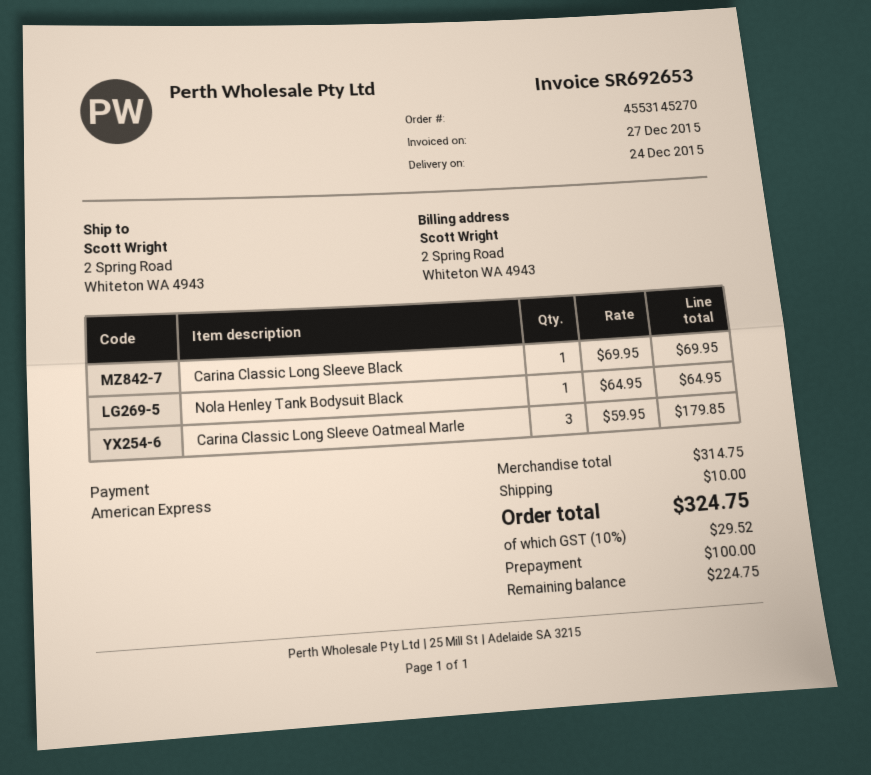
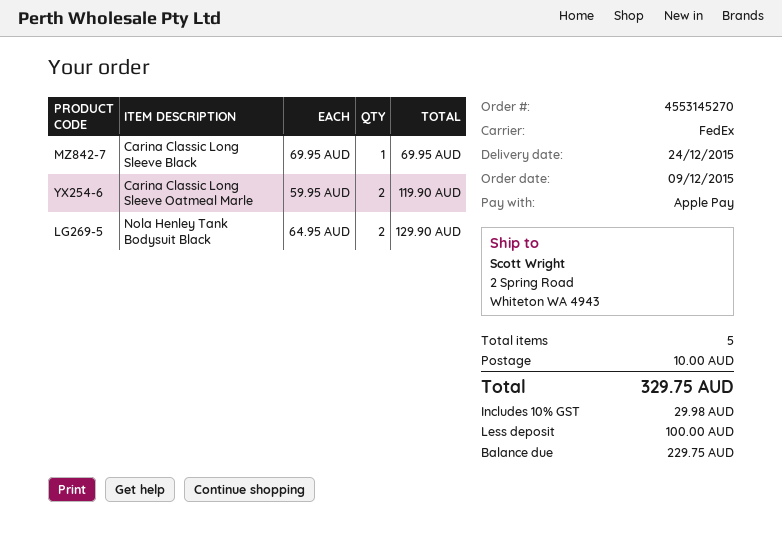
payment method: American Express -> Apple Pay
Nola Henley Tank Bodysuit Black: 1 x 64.95 = 64.95 -> 2 x 64.95 = 129.90
Carina Classic Long Sleeve Oatmeal Marle: 3 x 59.95 = 179.85 -> 2 x 59.95 = 119.90
tax: 10% = 29.52 -> 10% = 29.98
total: 324.75 -> 329.75
balance: 224.75 -> 229.75

